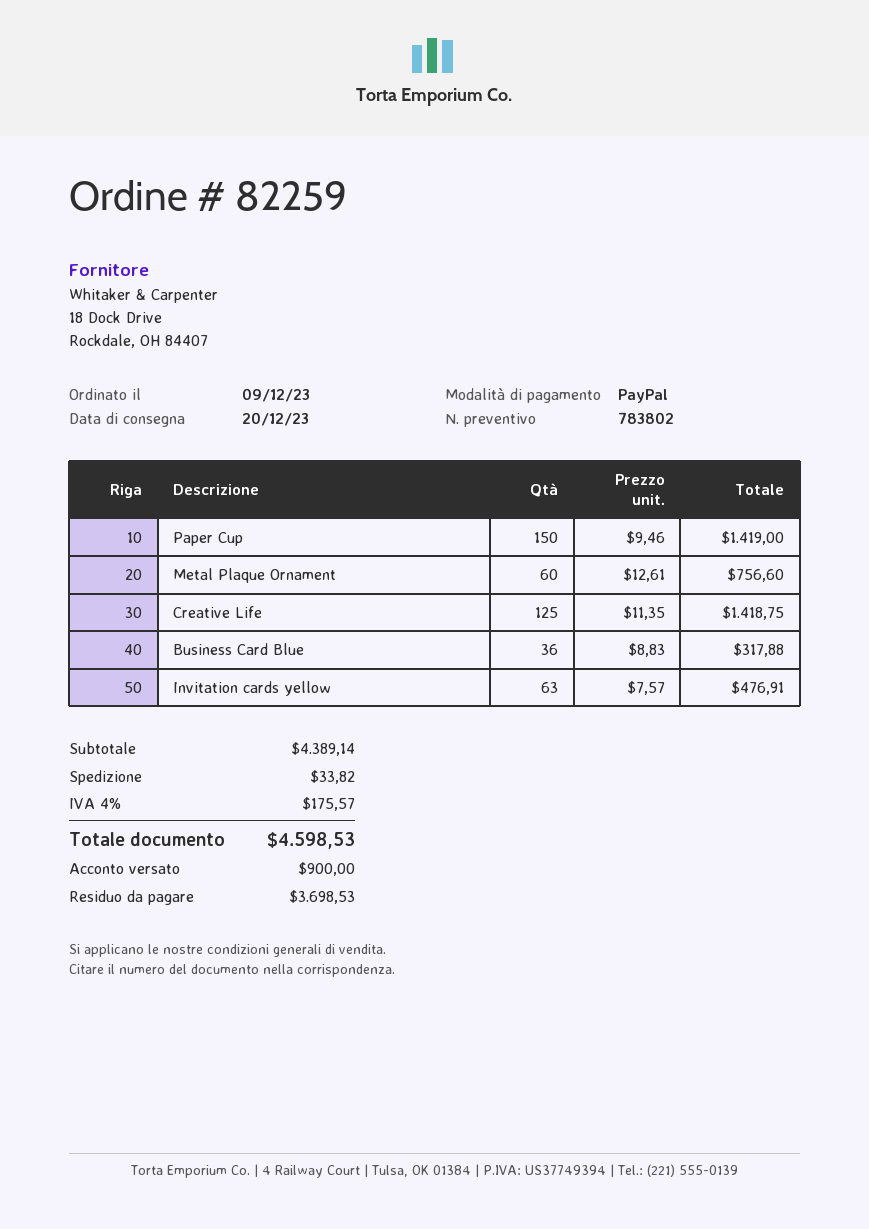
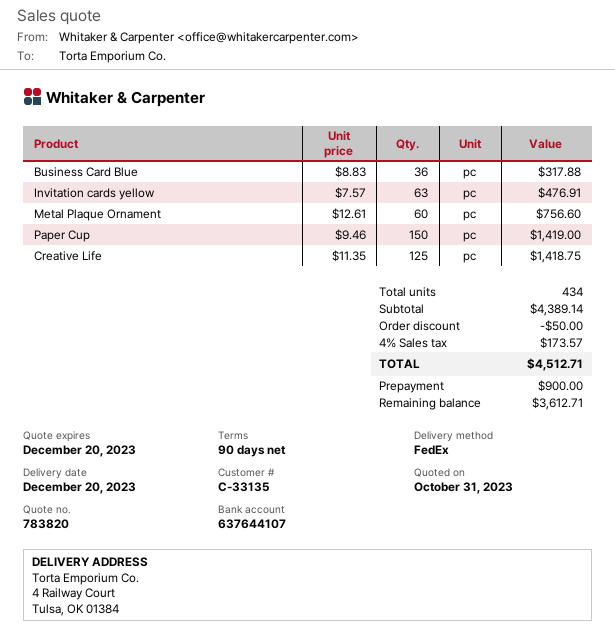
quote number: 783802 -> 783820
discount: none -> 50.00
shipping: 33.82 -> none
tax: 4% = 175.57 -> 4% = 173.57
total: 4598.53 -> 4512.71
balance: 3698.53 -> 3612.71

